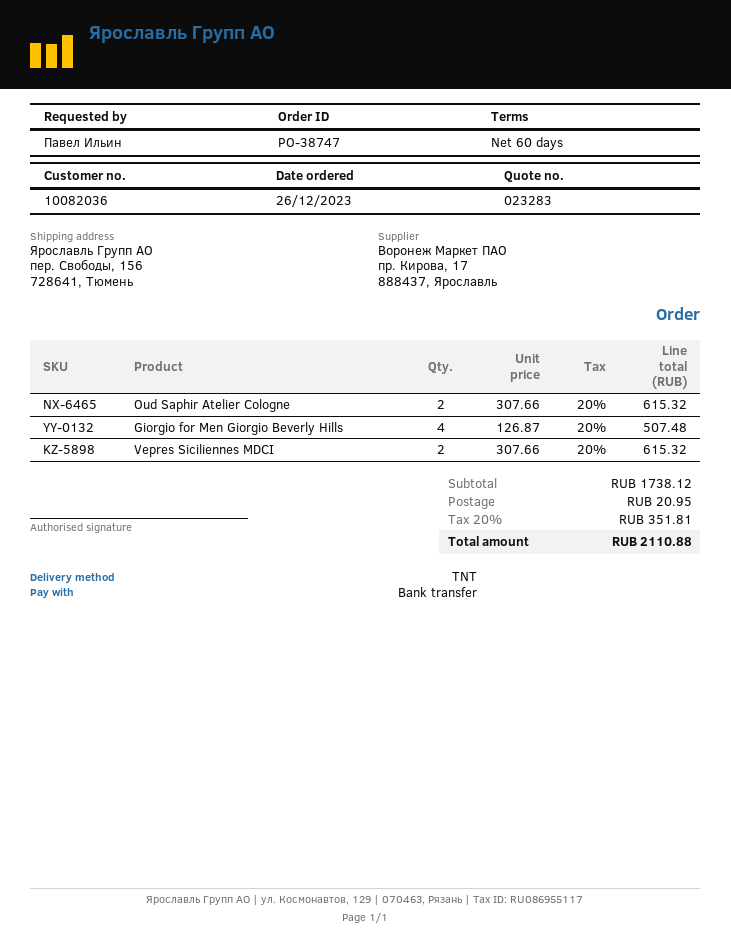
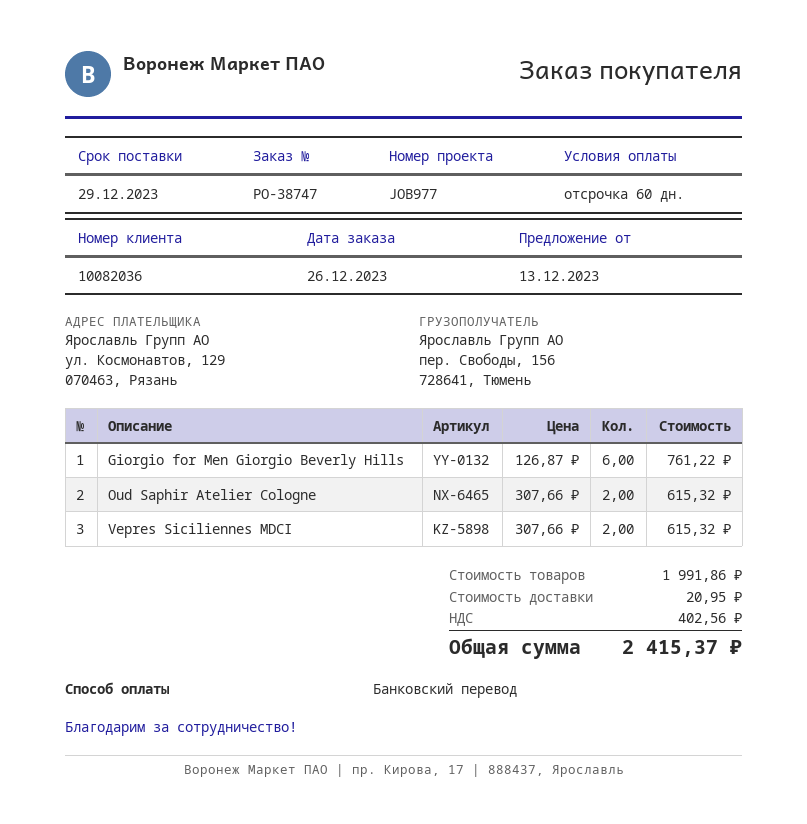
Giorgio for Men Giorgio Beverly Hills: 4 x 126.87 = 507.48 -> 6 x 126.87 = 761.22
subtotal: 1738.12 -> 1991.86
tax: 351.81 -> 402.56
total: 2110.88 -> 2415.37

